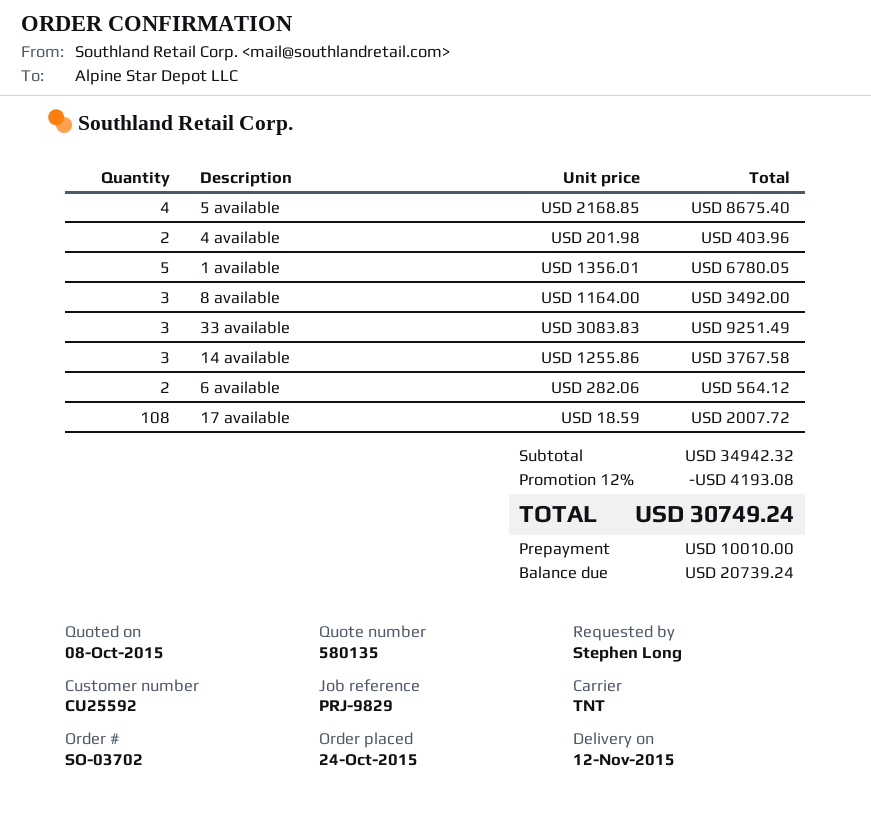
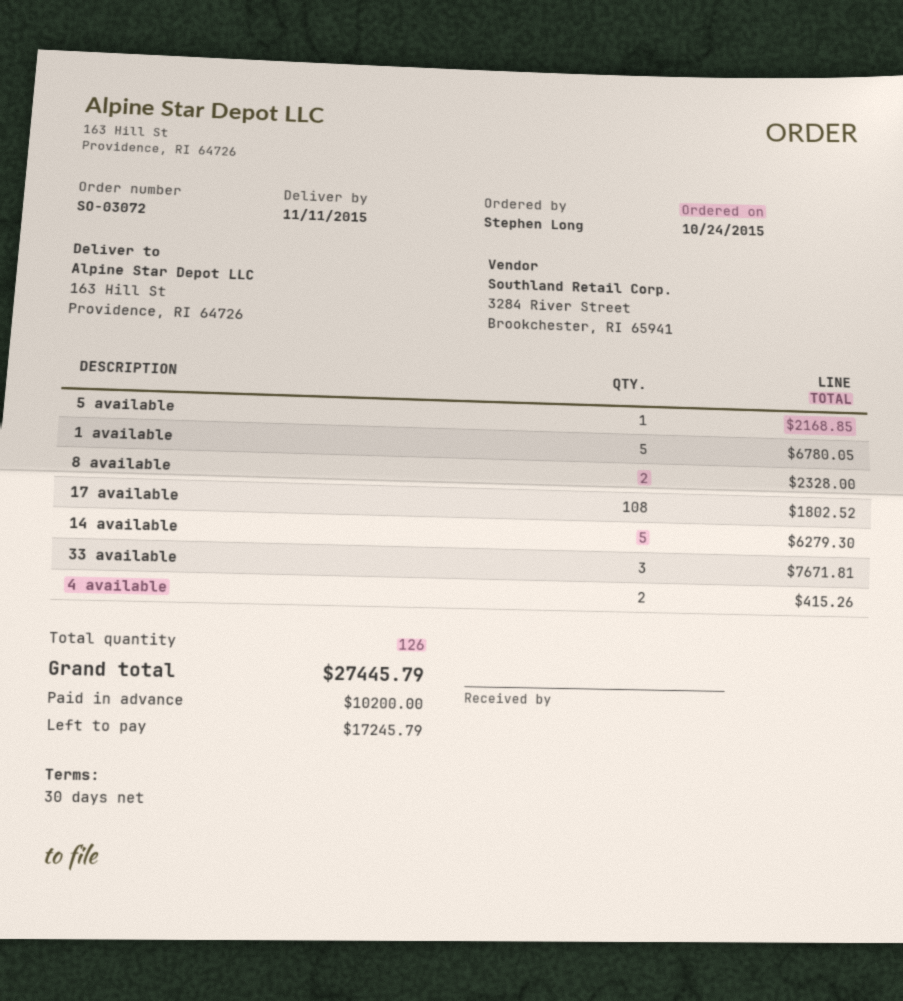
order number: SO-03702 -> SO-03072
delivery date: 2015-11-12 -> 2015-11-11
5 available: 4 for 8675.40 -> 1 for 2168.85
4 available: 2 for 403.96 -> 2 for 415.26
8 available: 3 for 3492.00 -> 2 for 2328.00
33 available: 3 for 9251.49 -> 3 for 7671.81
14 available: 3 for 3767.58 -> 5 for 6279.30
6 available: 2 for 564.12 -> none
17 available: 108 for 2007.72 -> 108 for 1802.52
discount: 12% = 4193.08 -> none
total: 30749.24 -> 27445.79
deposit: 10010.00 -> 10200.00
balance: 20739.24 -> 17245.79

